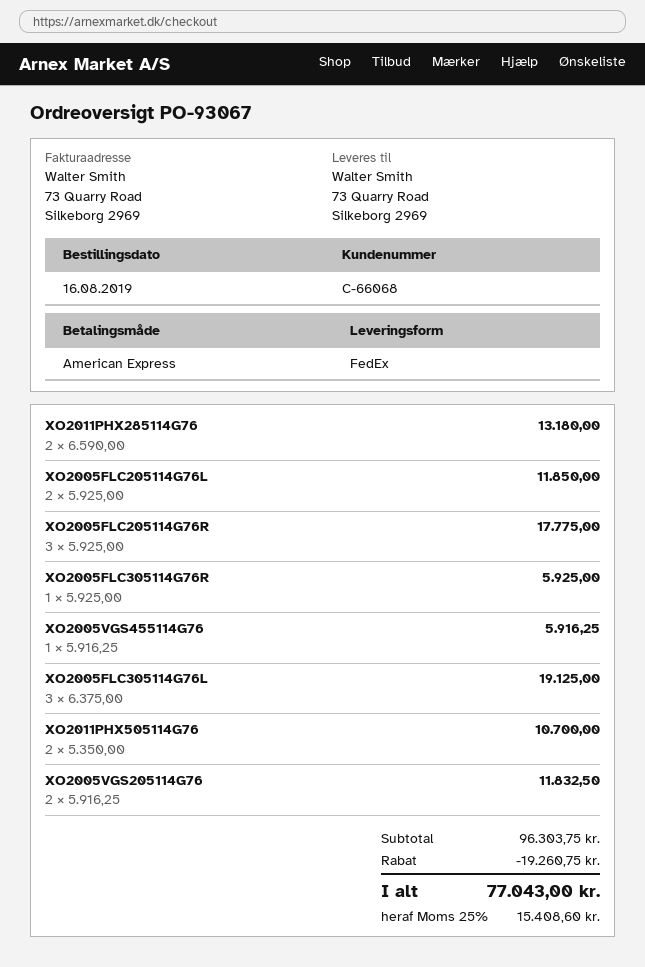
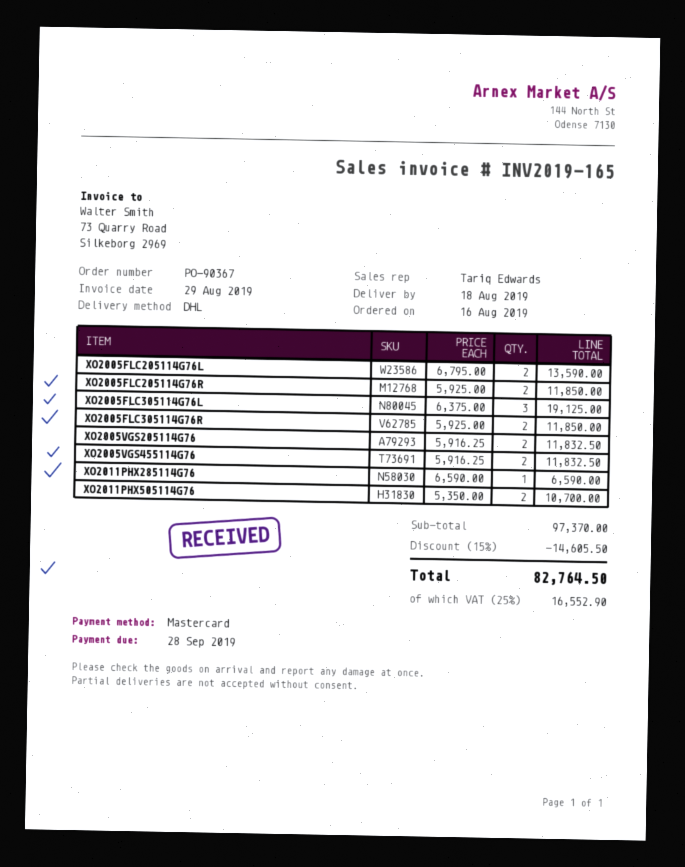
order number: PO-93067 -> PO-90367
payment method: American Express -> Mastercard
shipping method: FedEx -> DHL
XO2011PHX285114G76: 2 x 6590.00 = 13180.00 -> 1 x 6590.00 = 6590.00
XO2005FLC205114G76L: 2 x 5925.00 = 11850.00 -> 2 x 6795.00 = 13590.00
XO2005FLC205114G76R: 3 x 5925.00 = 17775.00 -> 2 x 5925.00 = 11850.00
XO2005FLC305114G76R: 1 x 5925.00 = 5925.00 -> 2 x 5925.00 = 11850.00
XO2005VGS455114G76: 1 x 5916.25 = 5916.25 -> 2 x 5916.25 = 11832.50
subtotal: 96303.75 -> 97370.00
discount: 19260.75 -> 14605.50
tax: 25% = 15408.60 -> 25% = 16552.90
total: 77043.00 -> 82764.50

